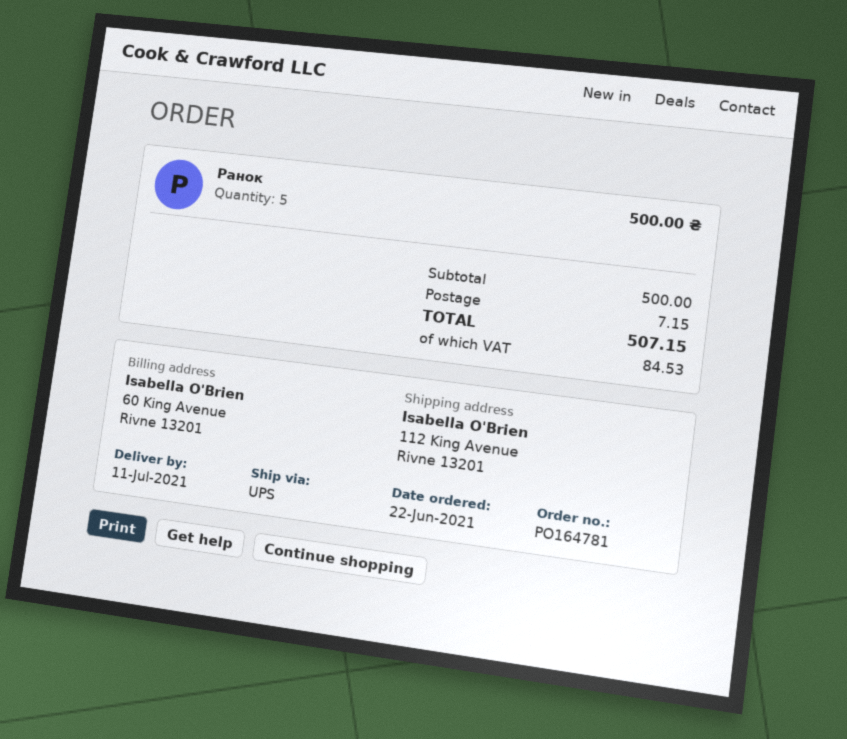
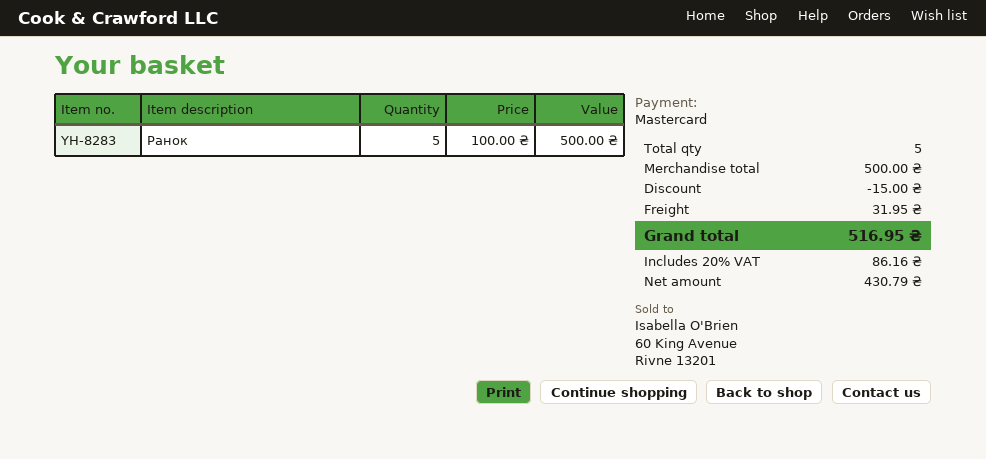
discount: none -> 15.00
shipping: 7.15 -> 31.95
tax: 84.53 -> 86.16
total: 507.15 -> 516.95

